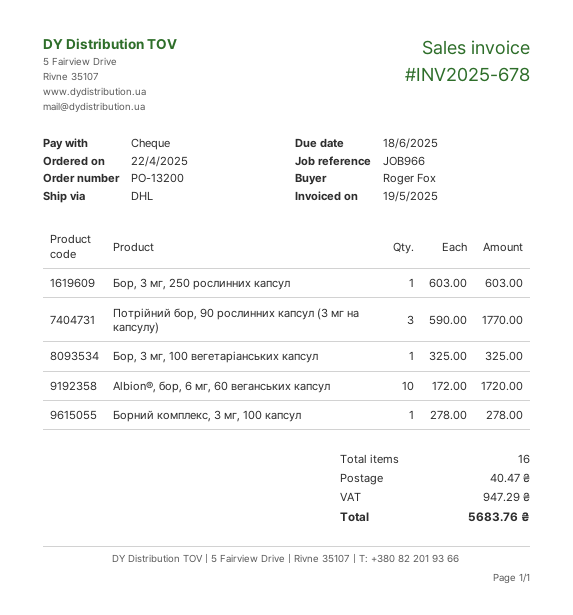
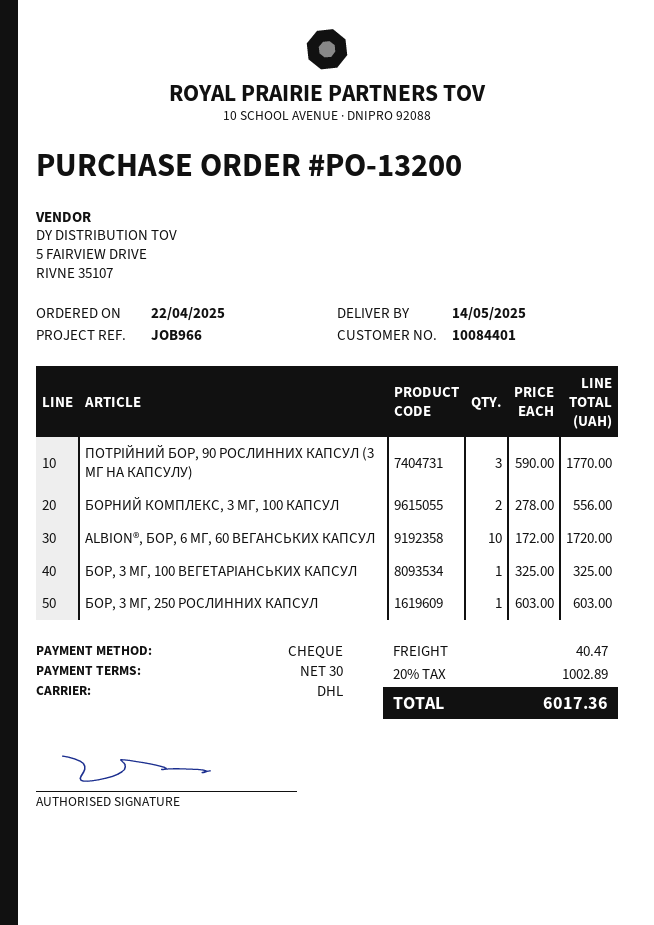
Борний комплекс, 3 мг, 100 капсул: 1 x 278.00 = 278.00 -> 2 x 278.00 = 556.00
tax: 947.29 -> 1002.89
total: 5683.76 -> 6017.36

